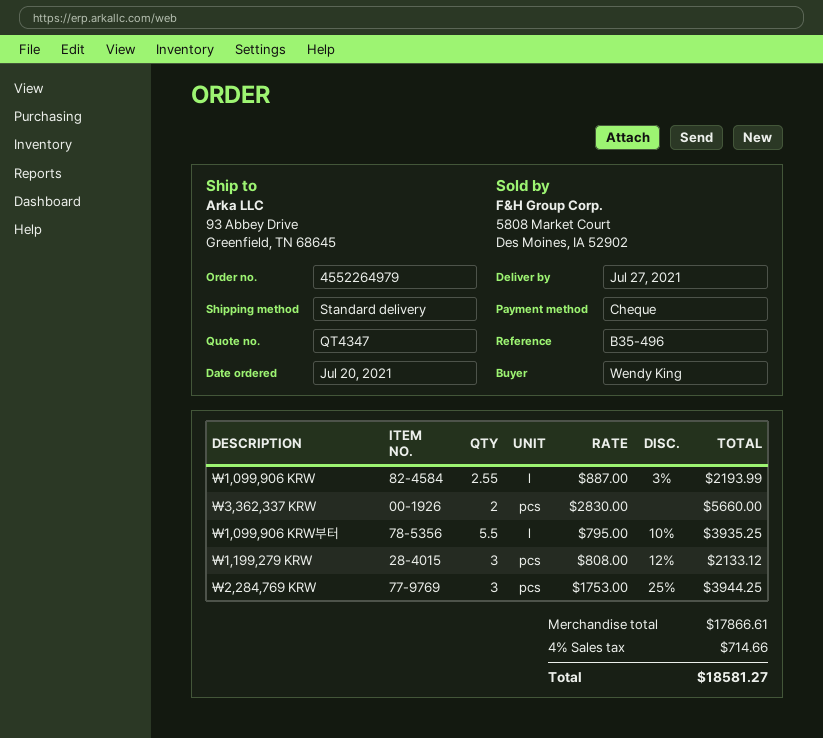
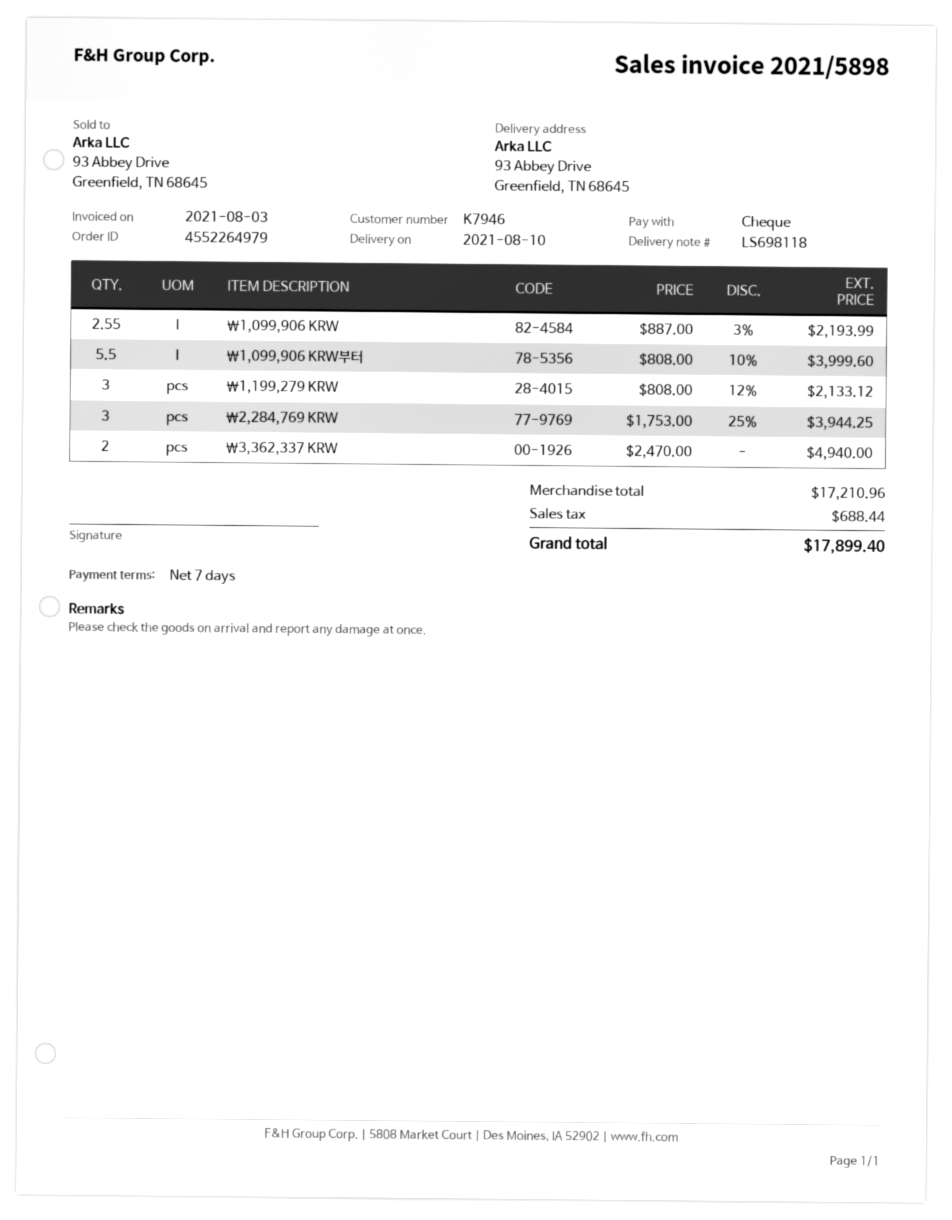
delivery date: 2021-07-27 -> 2021-08-10
₩3,362,337 KRW: 2 x 2830.00 = 5660.00 -> 2 x 2470.00 = 4940.00
₩1,099,906 KRW부터: 5.5 x 795.00 - 10% = 3935.25 -> 5.5 x 808.00 - 10% = 3999.60
subtotal: 17866.61 -> 17210.96
tax: 714.66 -> 688.44
total: 18581.27 -> 17899.40

